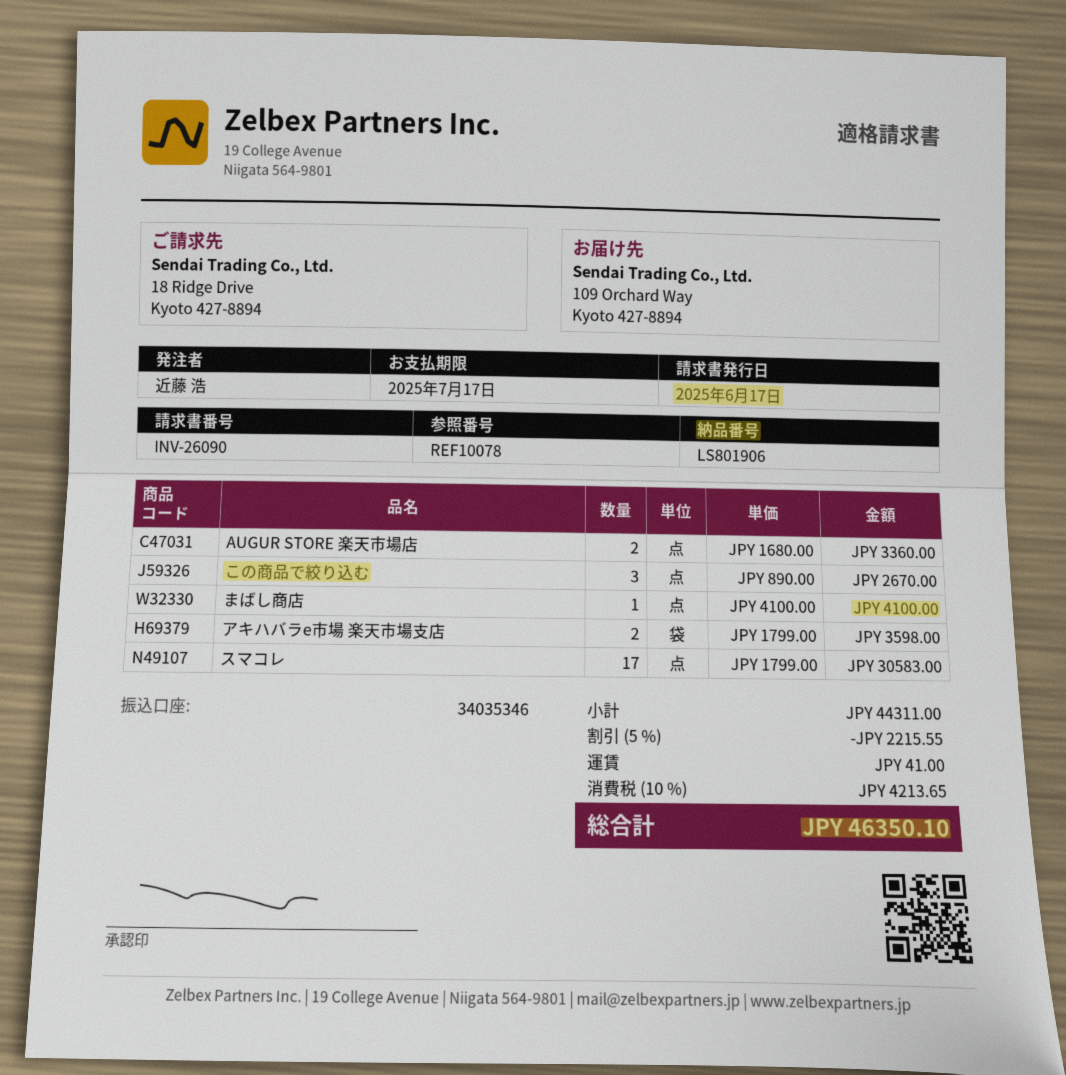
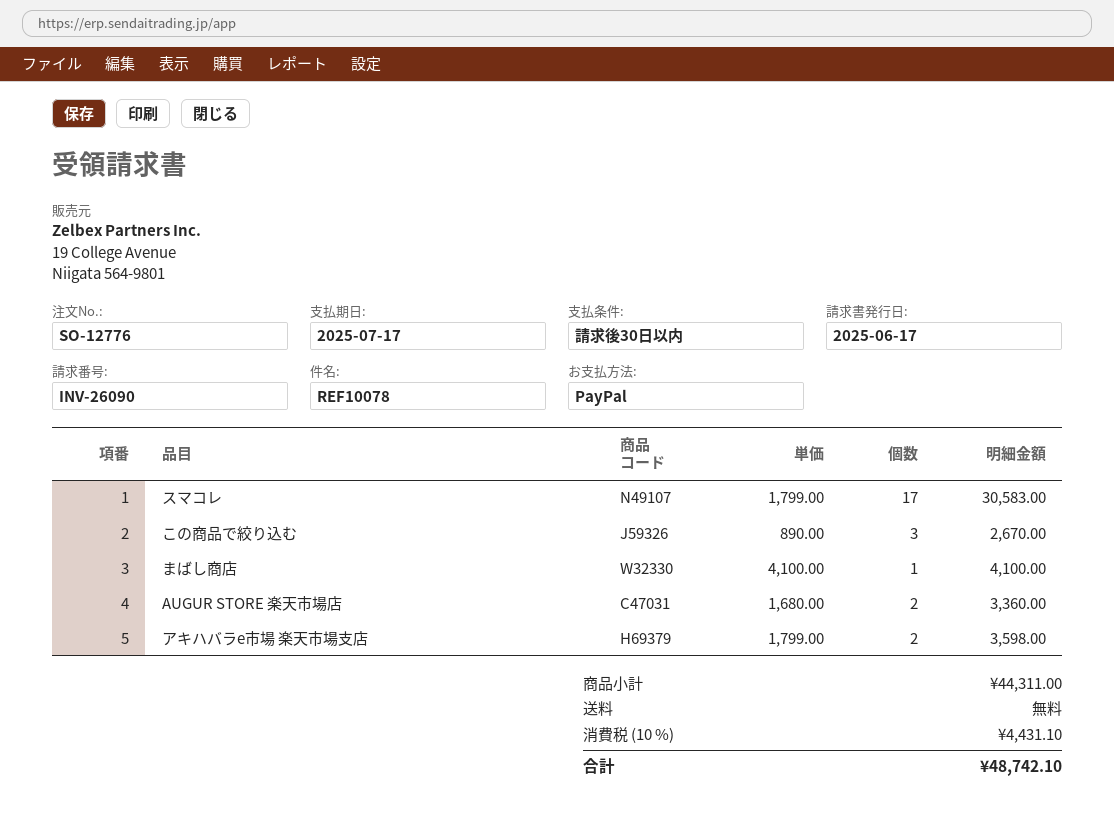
discount: 5% = 2215.55 -> none
shipping: 41.00 -> 0.00
tax: 10% = 4213.65 -> 10% = 4431.10
total: 46350.10 -> 48742.10

